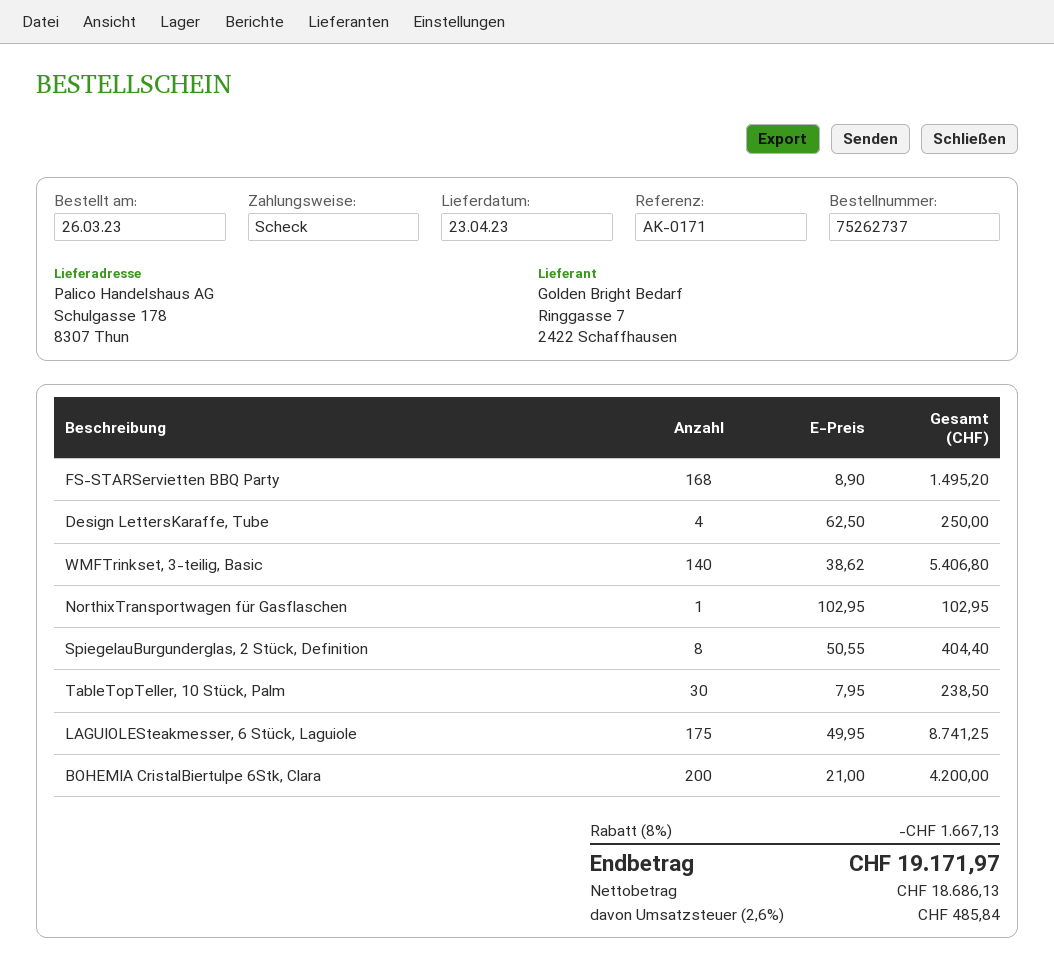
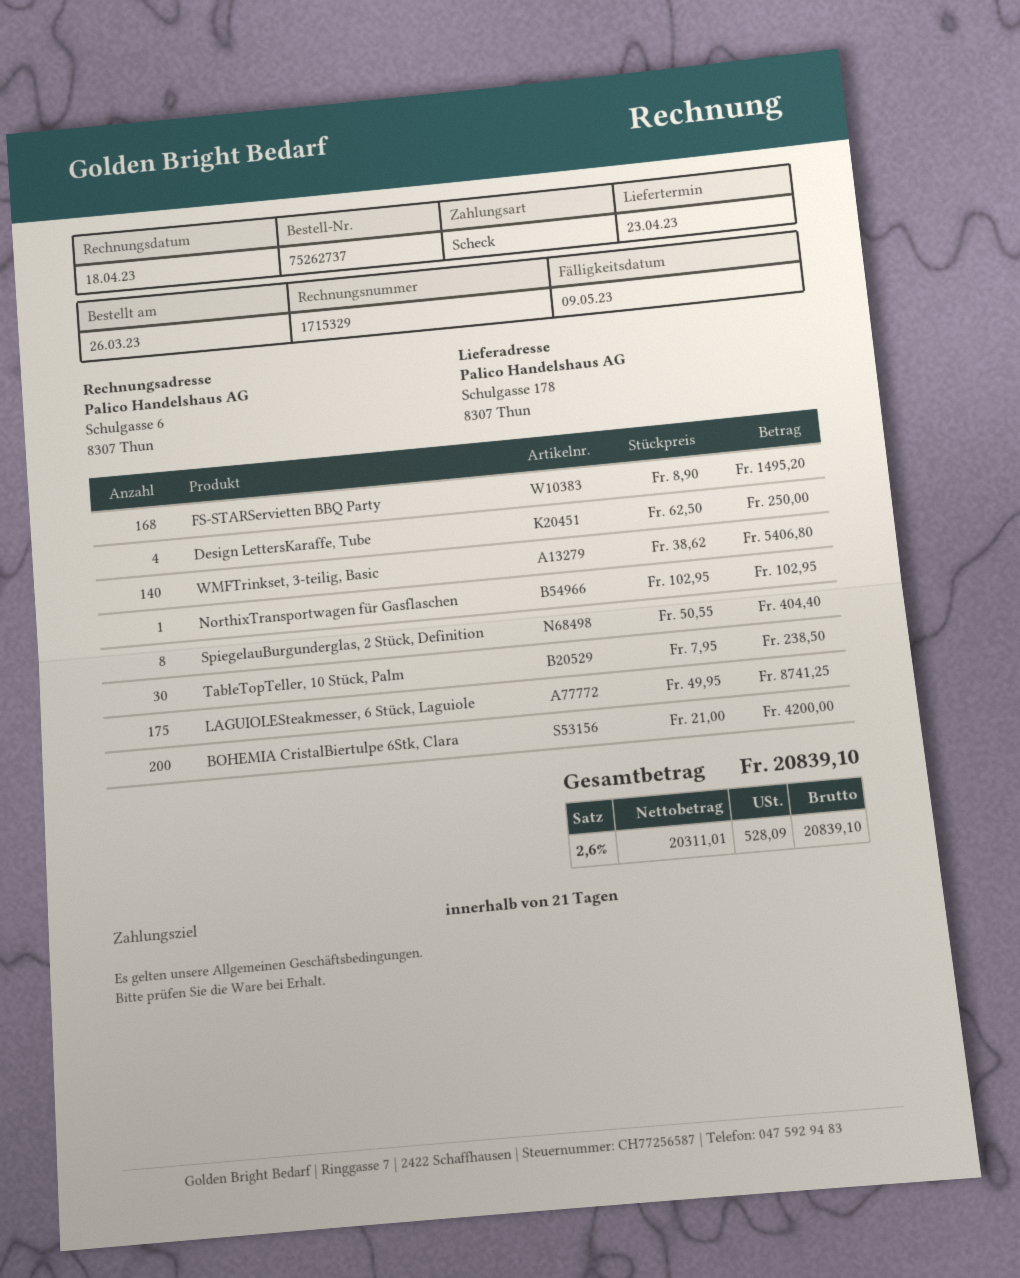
discount: 8% = 1667.13 -> none
net: 18686.13 -> 20311.01
tax: 2.6% = 485.84 -> 2.6% = 528.09
total: 19171.97 -> 20839.10

